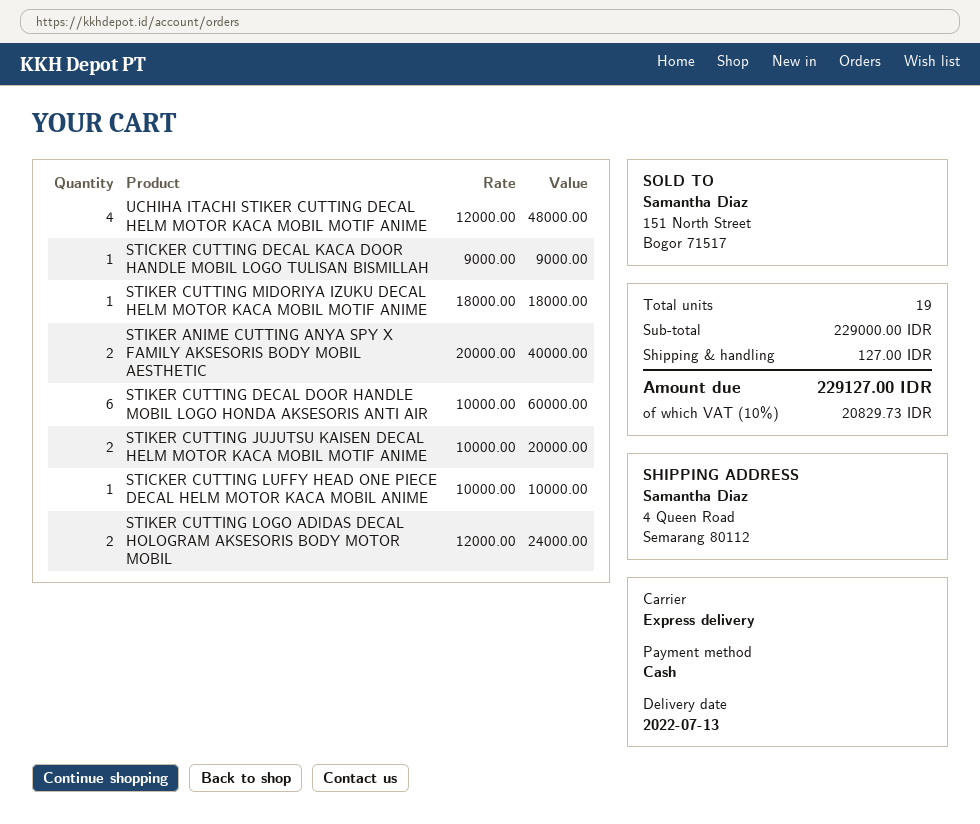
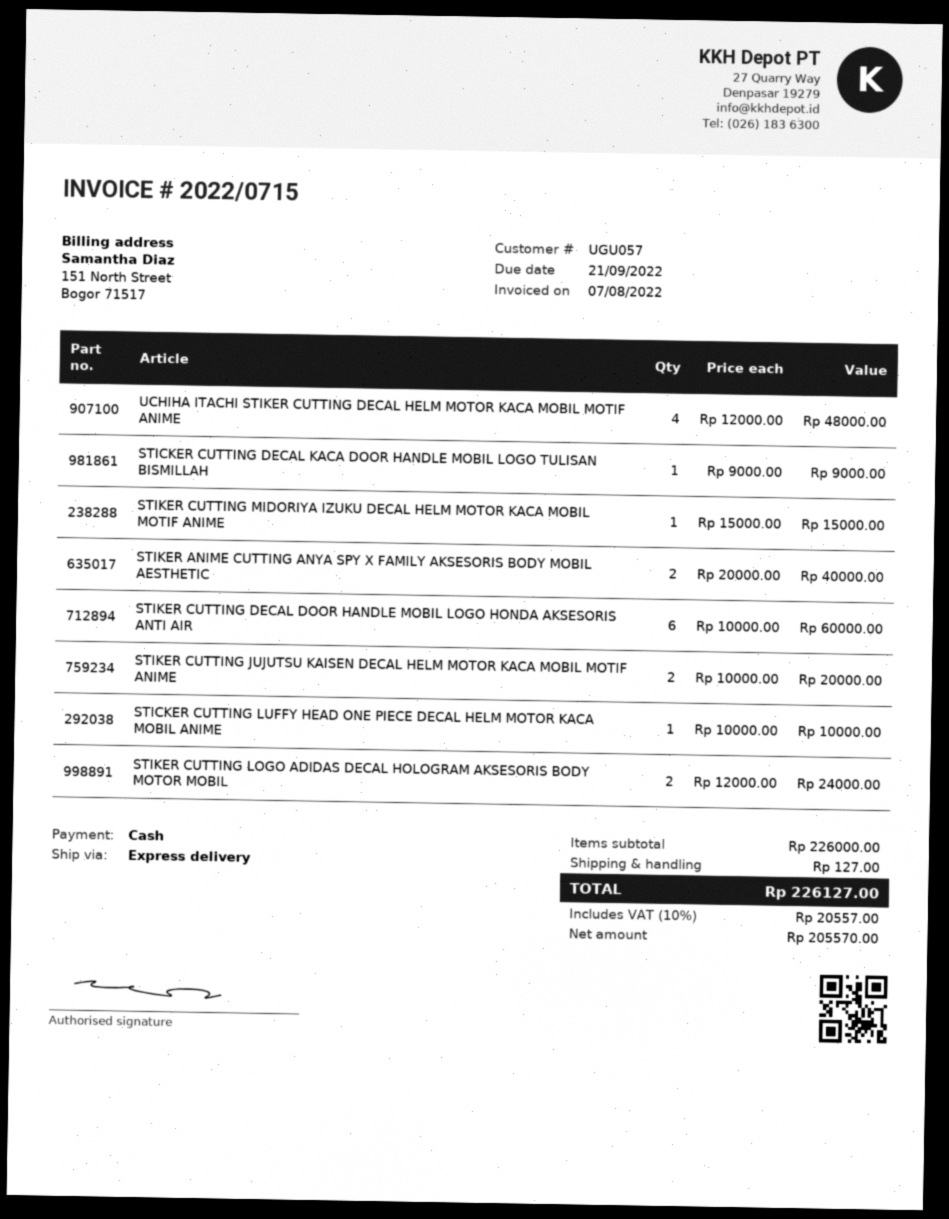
STIKER CUTTING MIDORIYA IZUKU DECAL HELM MOTOR KACA MOBIL MOTIF ANIME: 1 x 18000.00 = 18000.00 -> 1 x 15000.00 = 15000.00
subtotal: 229000.00 -> 226000.00
tax: 10% = 20829.73 -> 10% = 20557.00
total: 229127.00 -> 226127.00

